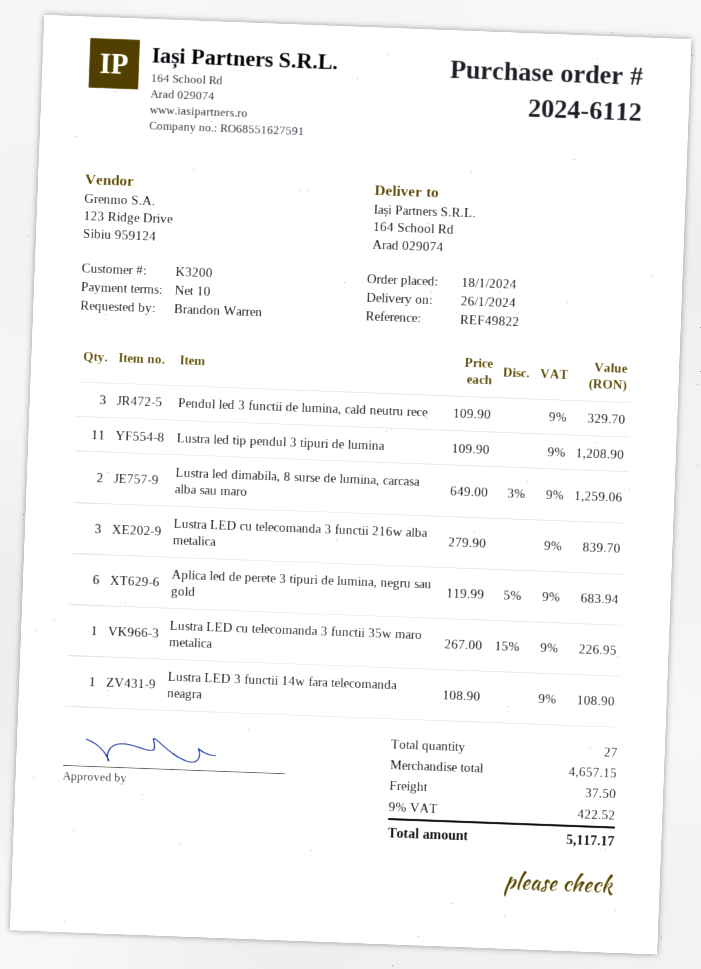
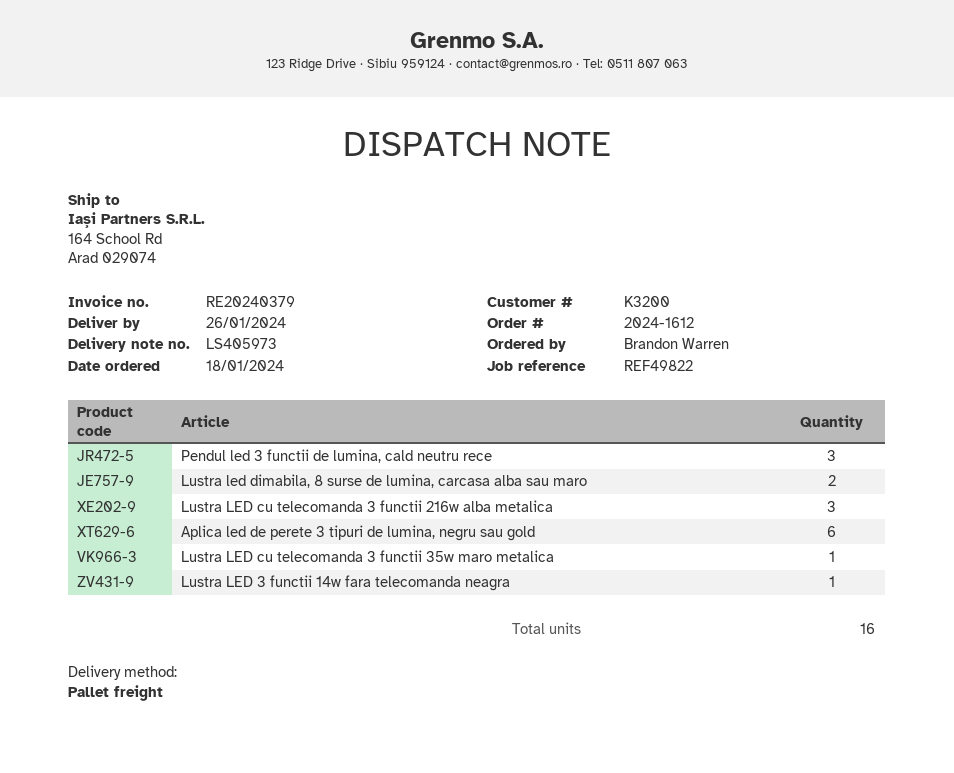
order number: 2024-6112 -> 2024-1612
Lustra led tip pendul 3 tipuri de lumina: 11 -> none
total quantity: 27 -> 16

